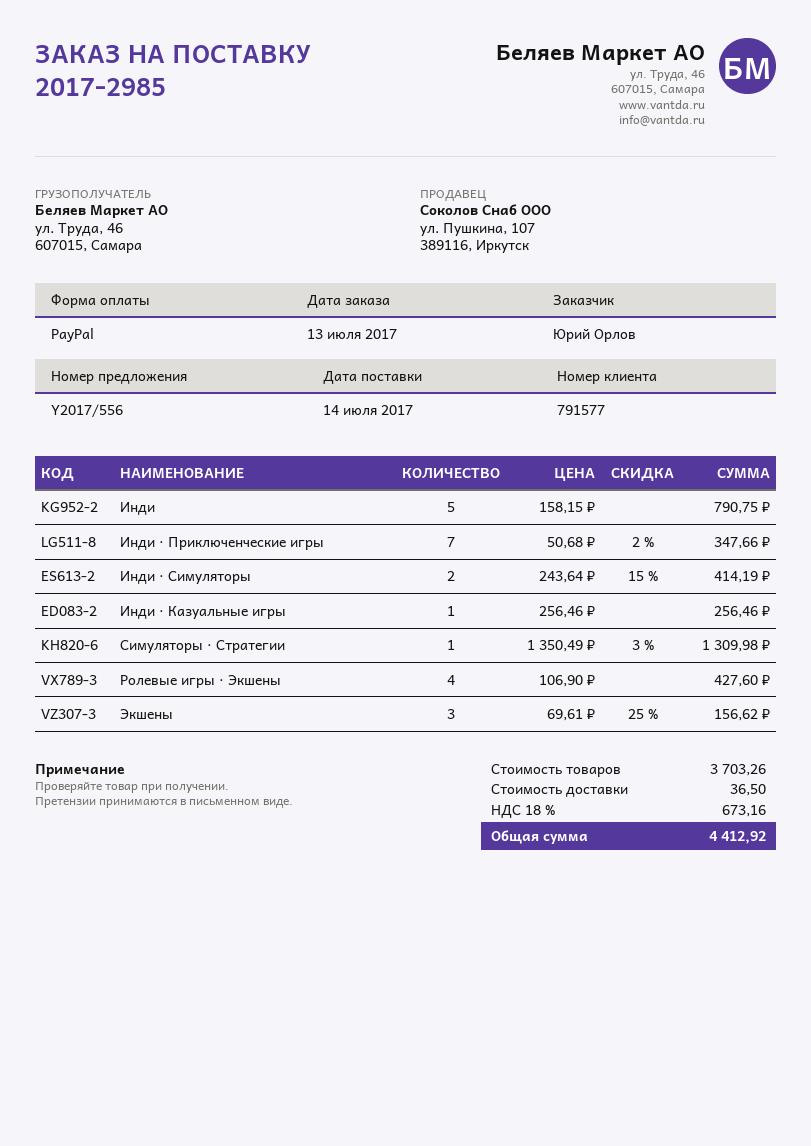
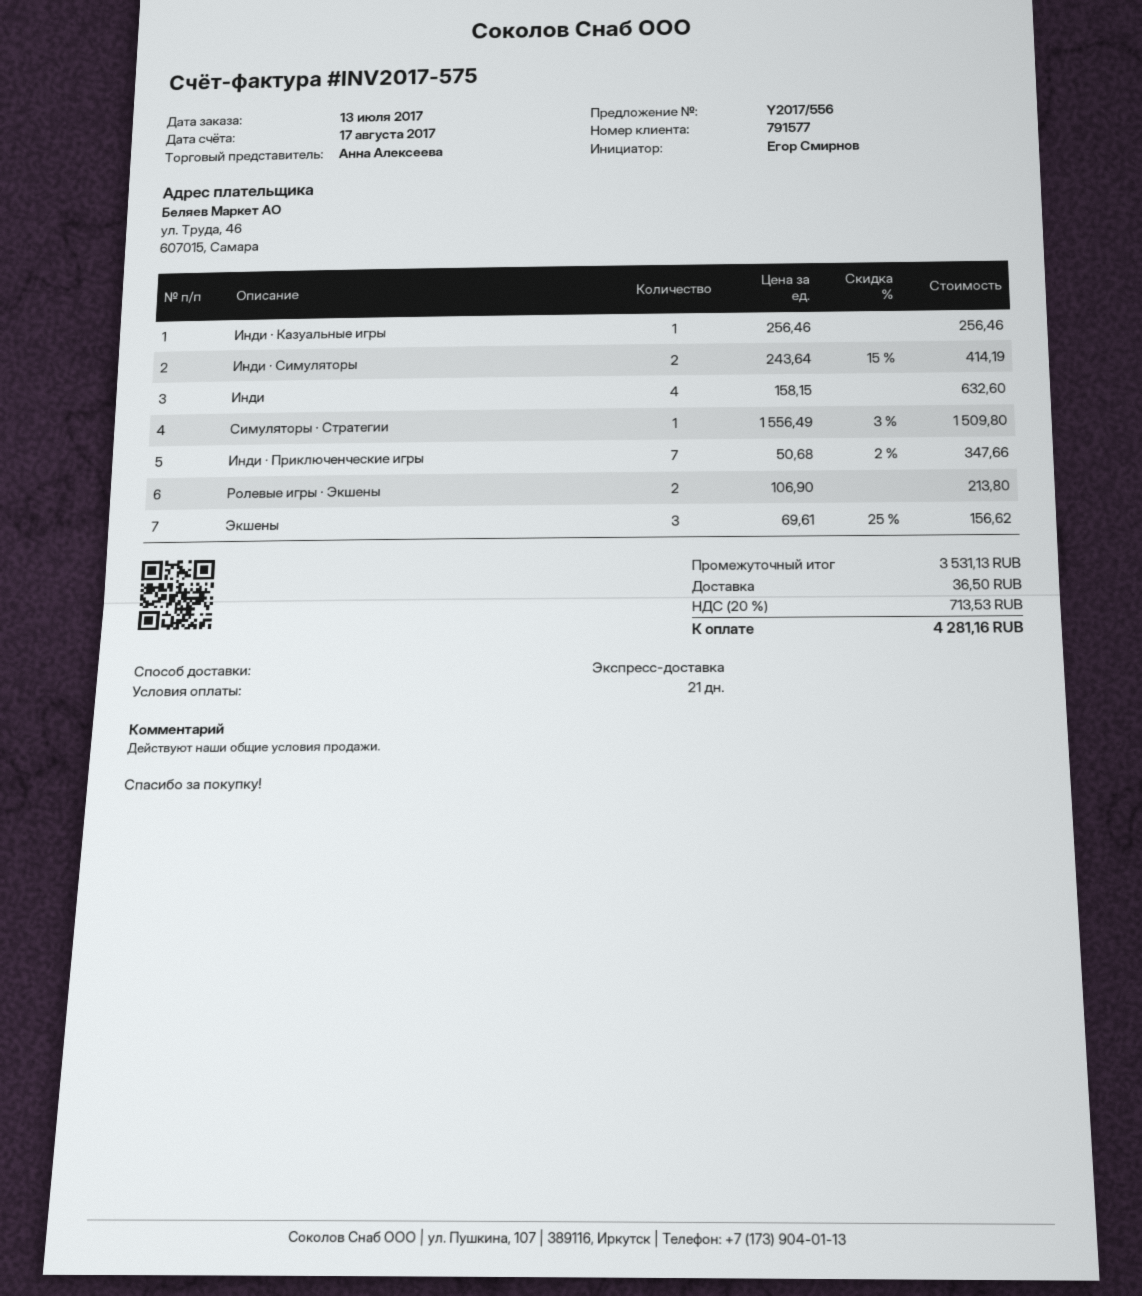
ordered by: Юрий Орлов -> Егор Смирнов
Инди: 5 x 158.15 = 790.75 -> 4 x 158.15 = 632.60
Симуляторы · Стратегии: 1 x 1350.49 - 3% = 1309.98 -> 1 x 1556.49 - 3% = 1509.80
Ролевые игры · Экшены: 4 x 106.90 = 427.60 -> 2 x 106.90 = 213.80
subtotal: 3703.26 -> 3531.13
tax: 18% = 673.16 -> 20% = 713.53
total: 4412.92 -> 4281.16

